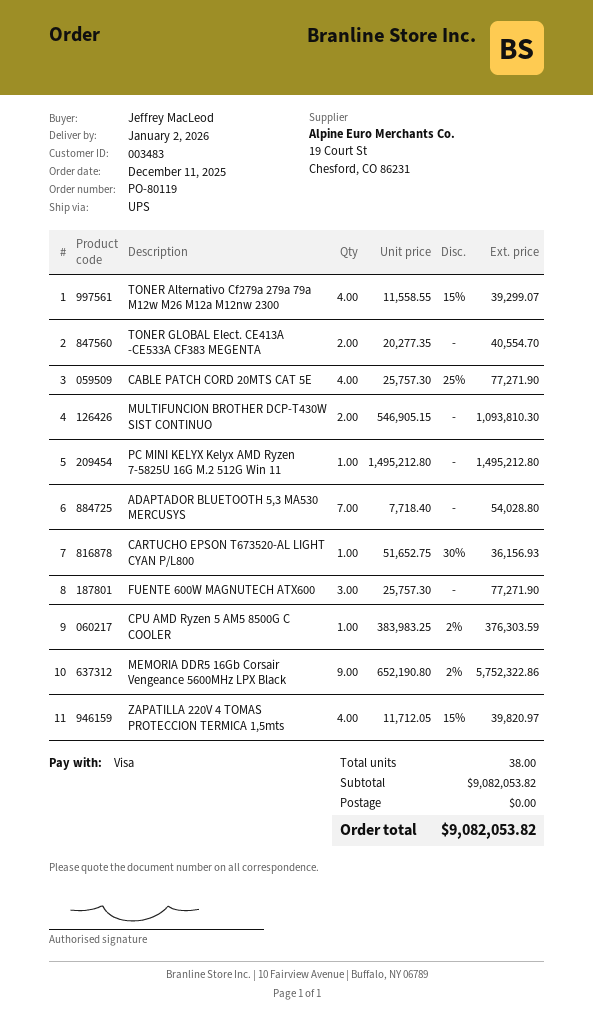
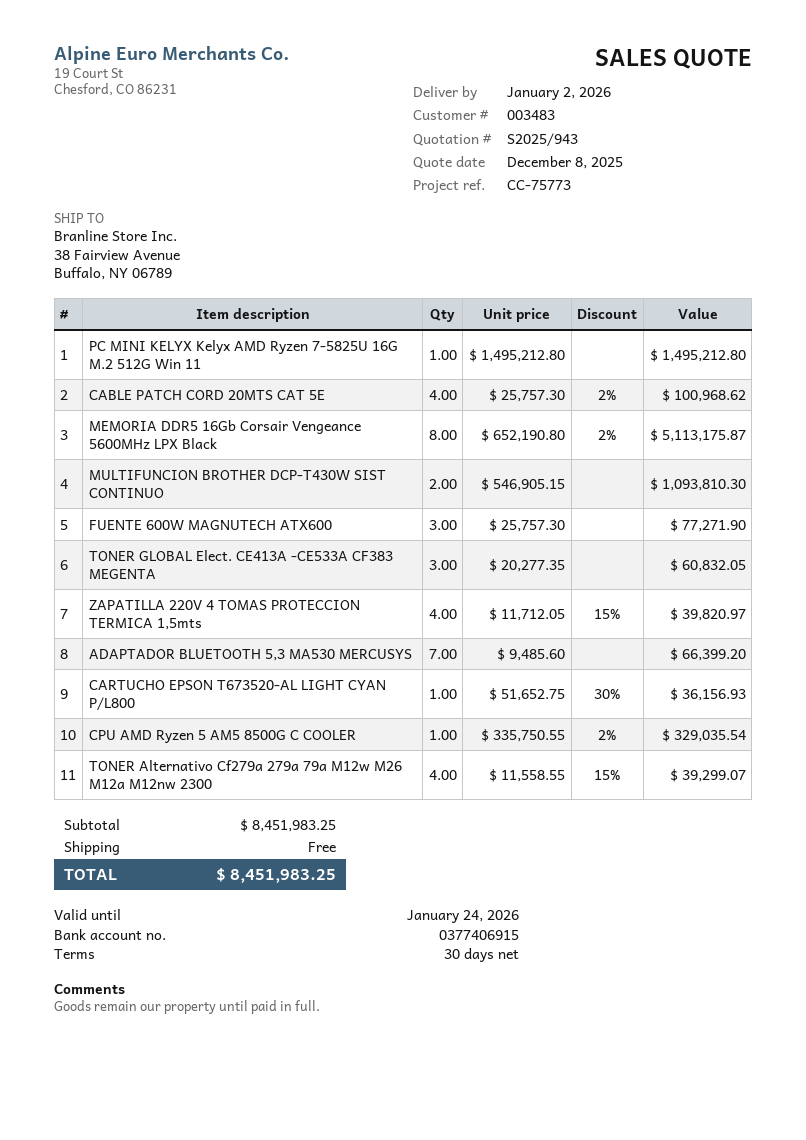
TONER GLOBAL Elect. CE413A -CE533A CF383 MEGENTA: 2 x 20277.35 = 40554.70 -> 3 x 20277.35 = 60832.05
CABLE PATCH CORD 20MTS CAT 5E: 4 x 25757.30 - 25% = 77271.90 -> 4 x 25757.30 - 2% = 100968.62
ADAPTADOR BLUETOOTH 5,3 MA530 MERCUSYS: 7 x 7718.40 = 54028.80 -> 7 x 9485.60 = 66399.20
CPU AMD Ryzen 5 AM5 8500G C COOLER: 1 x 383983.25 - 2% = 376303.59 -> 1 x 335750.55 - 2% = 329035.54
MEMORIA DDR5 16Gb Corsair Vengeance 5600MHz LPX Black: 9 x 652190.80 - 2% = 5752322.86 -> 8 x 652190.80 - 2% = 5113175.87
subtotal: 9082053.82 -> 8451983.25
total: 9082053.82 -> 8451983.25

